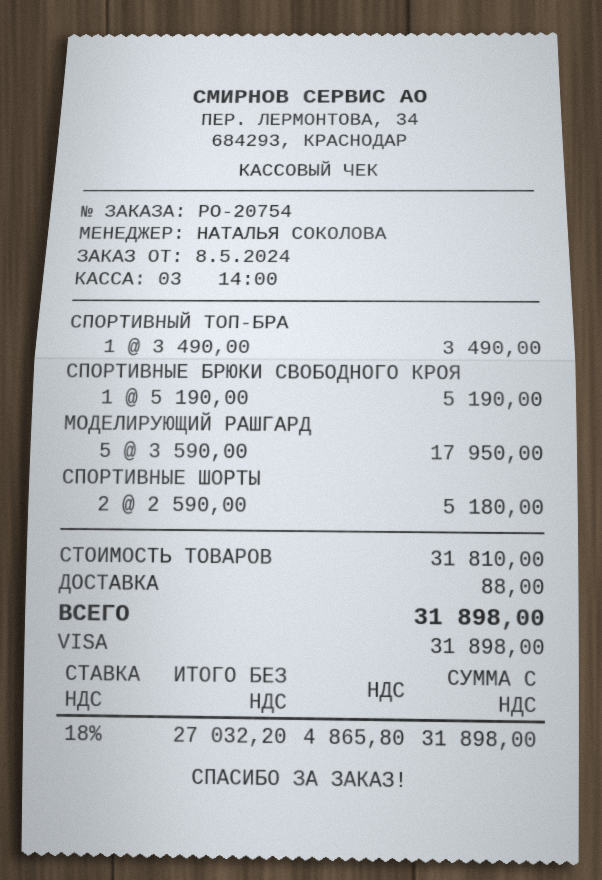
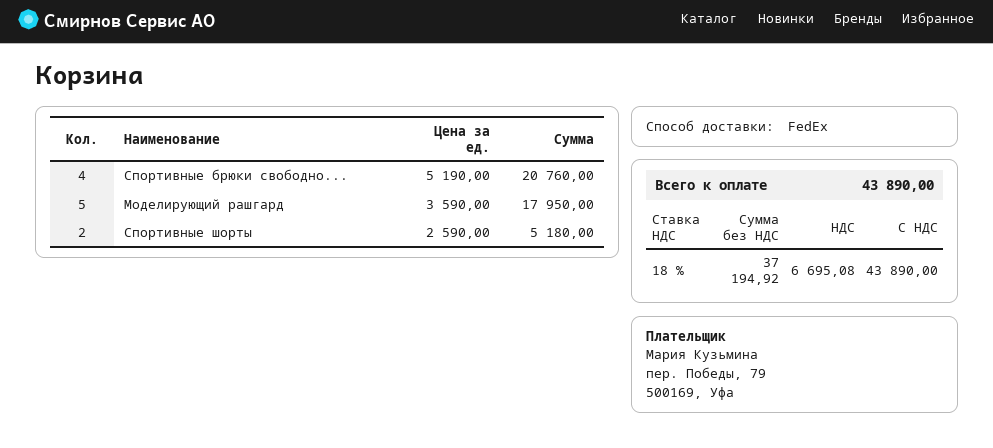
СПОРТИВНЫЙ ТОП-БРА: 1 x 3490.00 = 3490.00 -> none
СПОРТИВНЫЕ БРЮКИ СВОБОДНОГО КРОЯ: 1 x 5190.00 = 5190.00 -> 4 x 5190.00 = 20760.00
shipping: 88.00 -> none
net: 27032.20 -> 37194.92
tax: 18% = 4865.80 -> 18% = 6695.08
total: 31898.00 -> 43890.00

